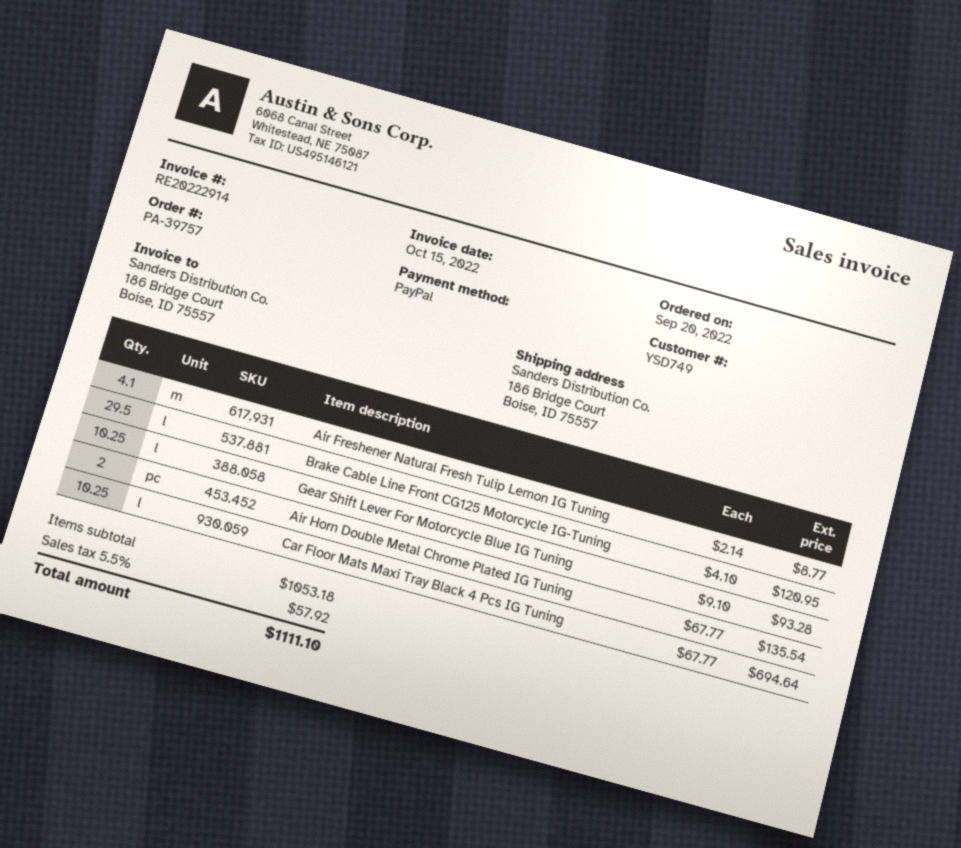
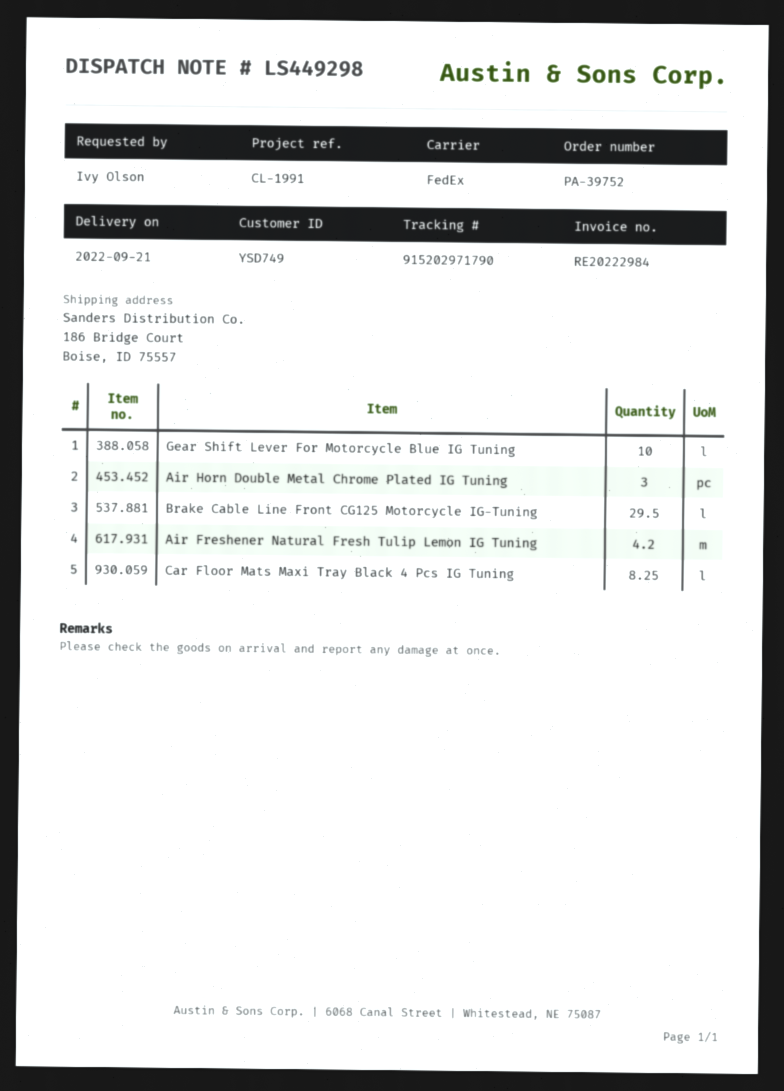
order number: PA-39757 -> PA-39752
invoice number: RE20222914 -> RE20222984
Air Freshener Natural Fresh Tulip Lemon IG Tuning: 4.1 -> 4.2
Gear Shift Lever For Motorcycle Blue IG Tuning: 10.25 -> 10
Air Horn Double Metal Chrome Plated IG Tuning: 2 -> 3
Car Floor Mats Maxi Tray Black 4 Pcs IG Tuning: 10.25 -> 8.25

